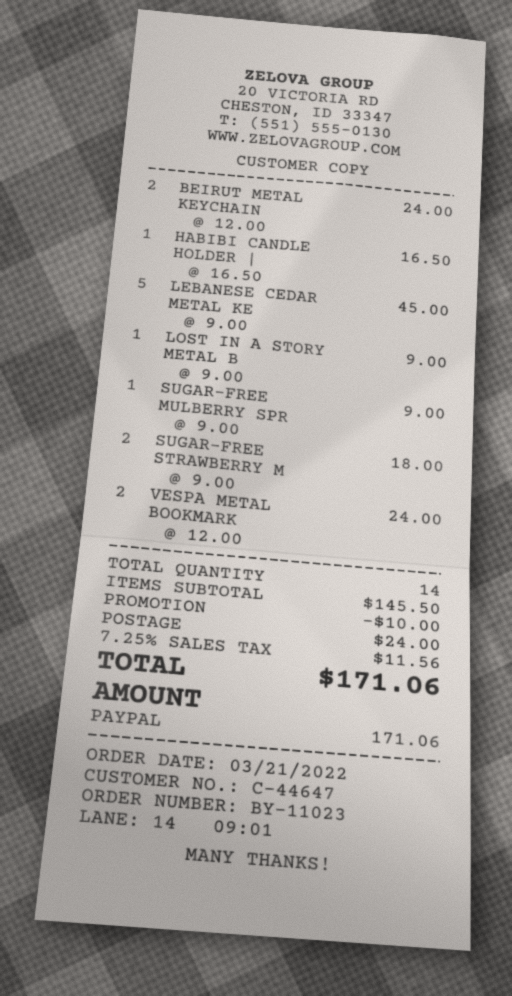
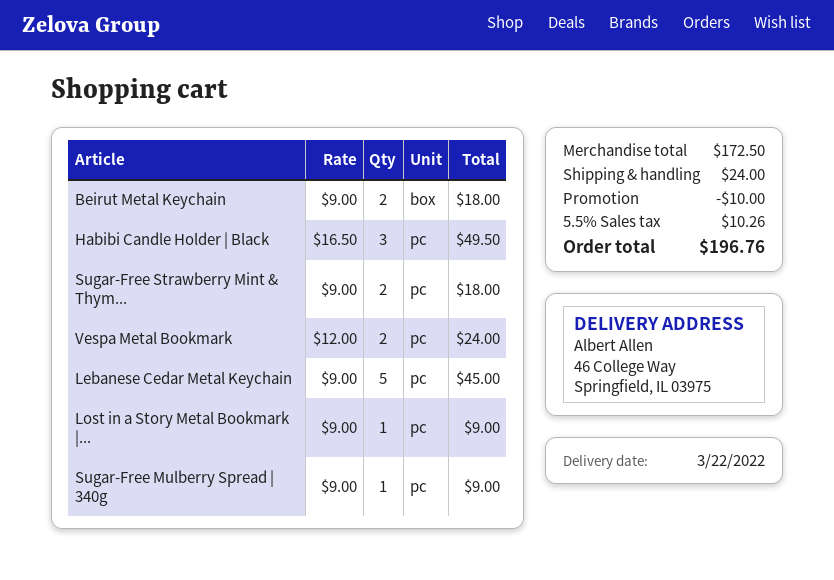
BEIRUT METAL KEYCHAIN: 2 x 12.00 = 24.00 -> 2 x 9.00 = 18.00
HABIBI CANDLE HOLDER |: 1 x 16.50 = 16.50 -> 3 x 16.50 = 49.50
subtotal: 145.50 -> 172.50
tax: 7.25% = 11.56 -> 5.5% = 10.26
total: 171.06 -> 196.76

